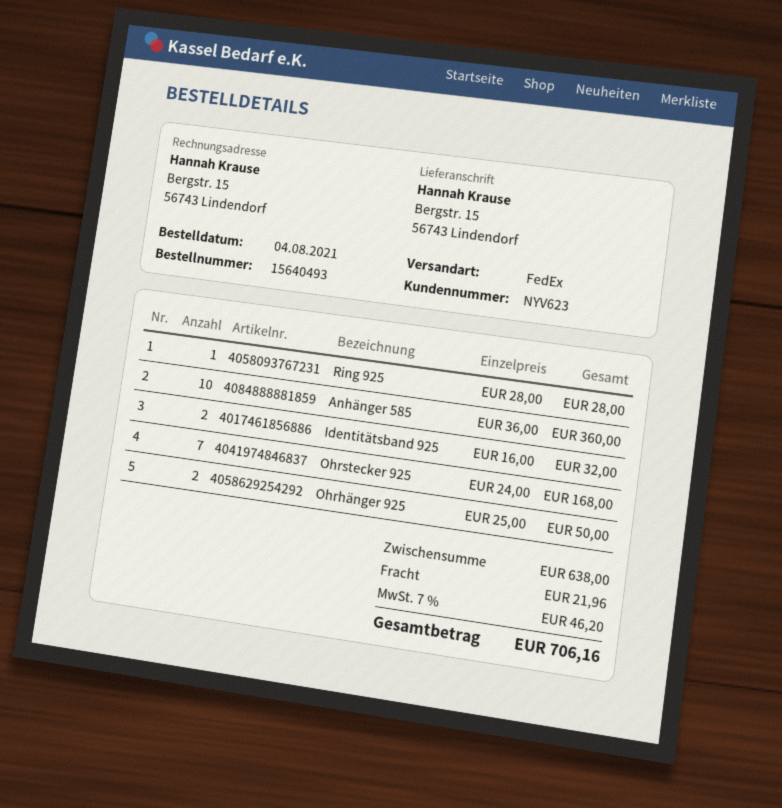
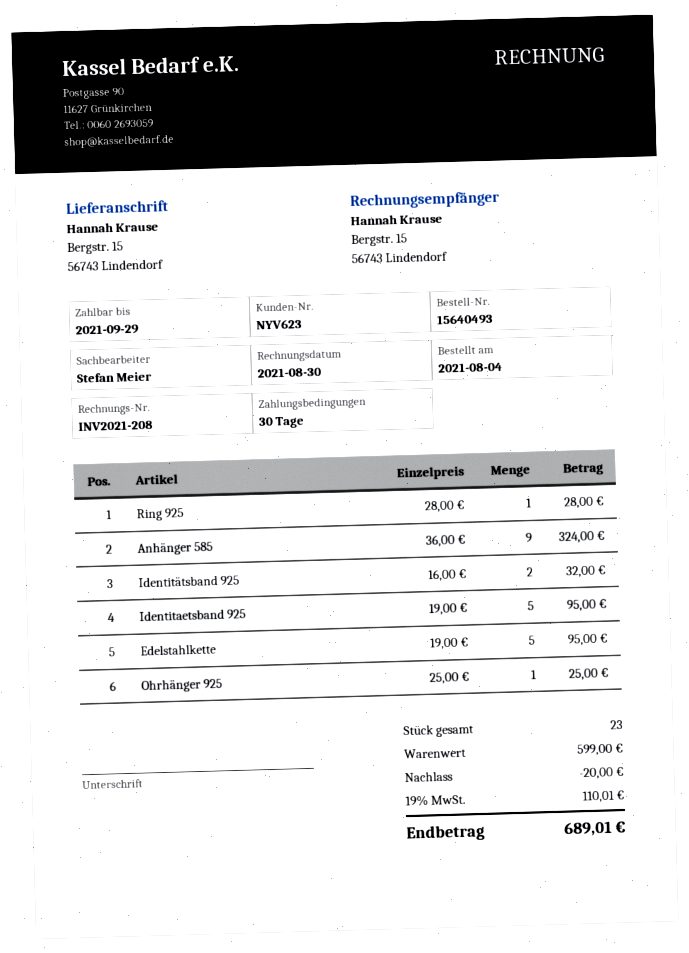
Anhänger 585: 10 x 36.00 = 360.00 -> 9 x 36.00 = 324.00
Ohrstecker 925: 7 x 24.00 = 168.00 -> none
Ohrhänger 925: 2 x 25.00 = 50.00 -> 1 x 25.00 = 25.00
Identitaetsband 925: none -> 5 x 19.00 = 95.00
Edelstahlkette: none -> 5 x 19.00 = 95.00
subtotal: 638.00 -> 599.00
discount: none -> 20.00
shipping: 21.96 -> none
tax: 7% = 46.20 -> 19% = 110.01
total: 706.16 -> 689.01

